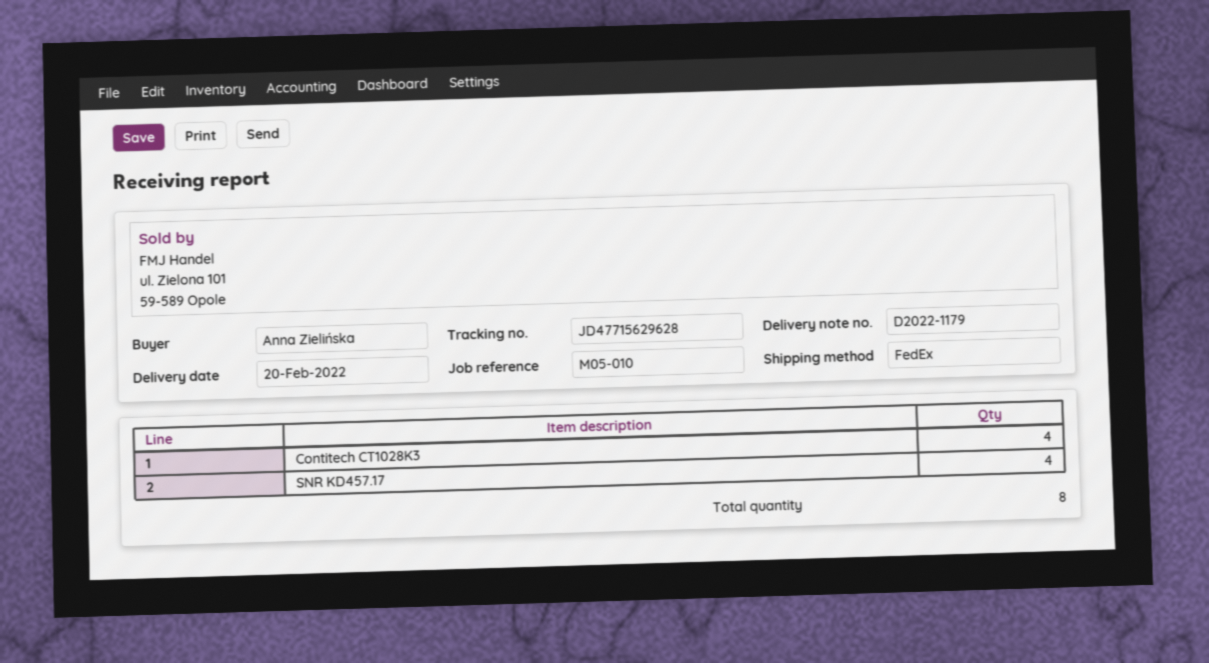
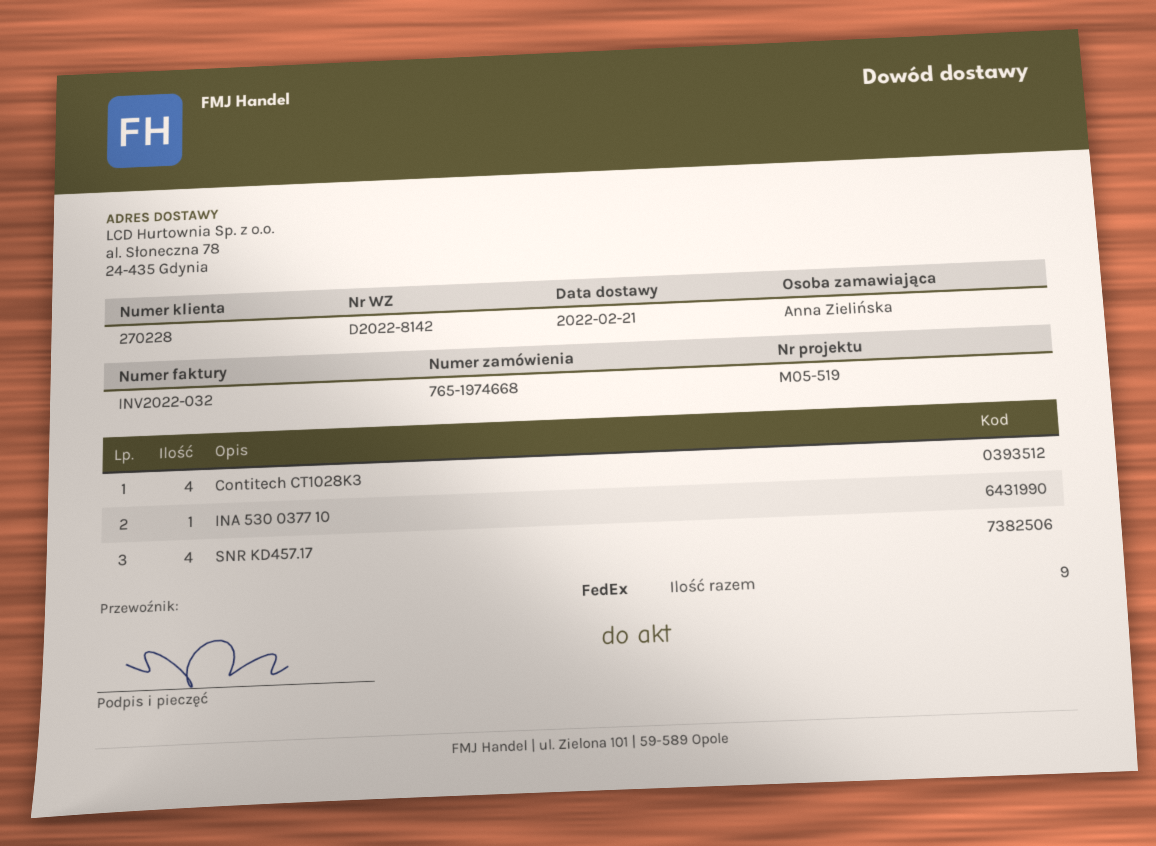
delivery note number: D2022-1179 -> D2022-8142
delivery date: 2022-02-20 -> 2022-02-21
reference: M05-010 -> M05-519
INA 530 0377 10: none -> 1
total quantity: 8 -> 9

